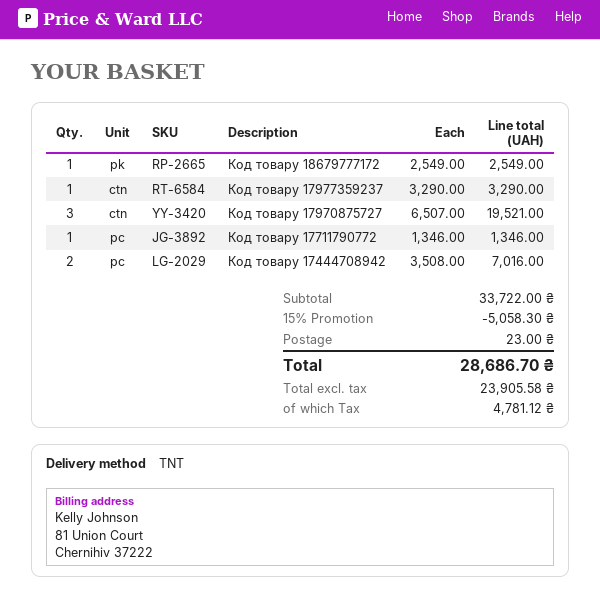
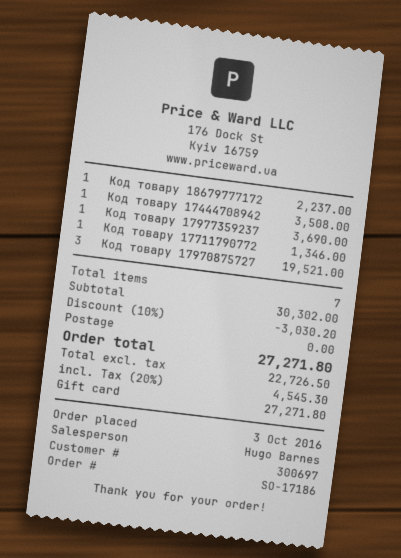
Код товару 18679777172: 1 for 2549.00 -> 1 for 2237.00
Код товару 17977359237: 1 for 3290.00 -> 1 for 3690.00
Код товару 17444708942: 2 for 7016.00 -> 1 for 3508.00
subtotal: 33722.00 -> 30302.00
discount: 15% = 5058.30 -> 10% = 3030.20
shipping: 23.00 -> 0.00
net: 23905.58 -> 22726.50
tax: 4781.12 -> 4545.30
total: 28686.70 -> 27271.80

